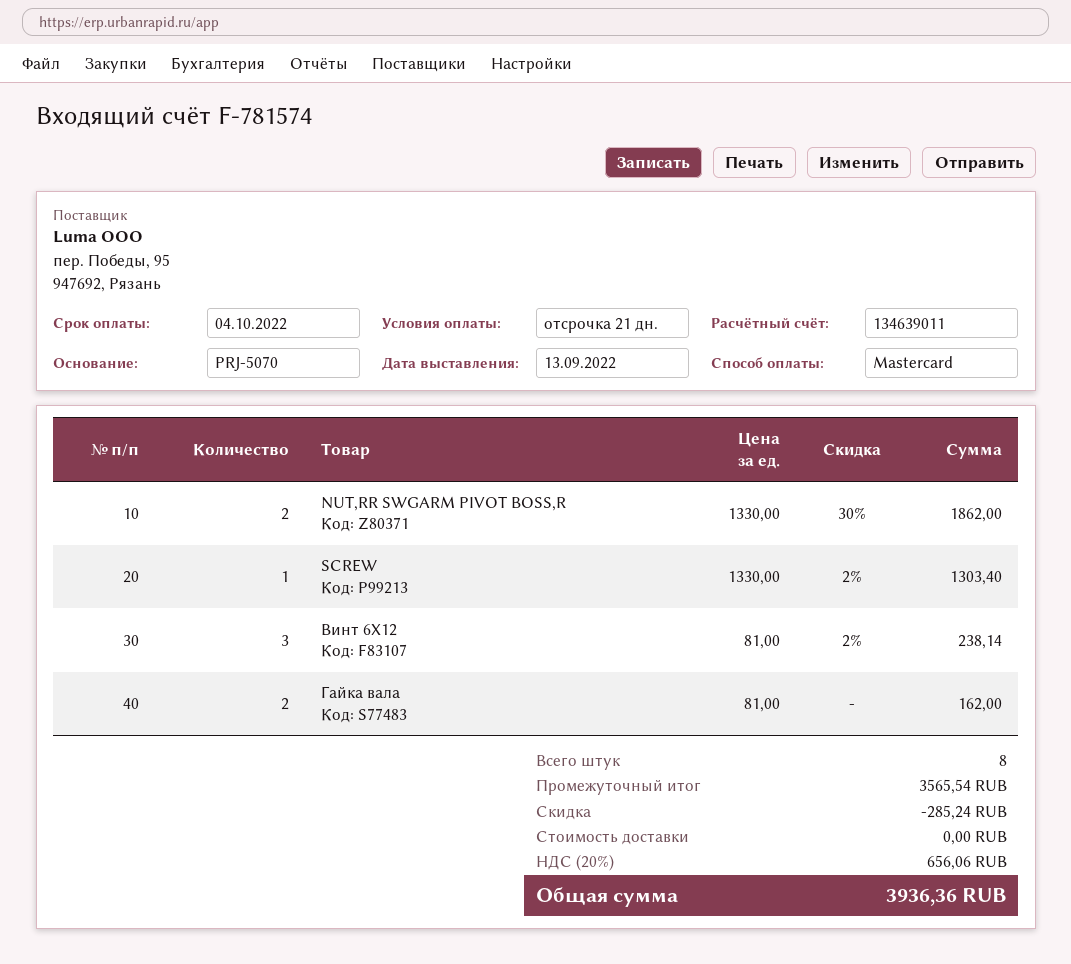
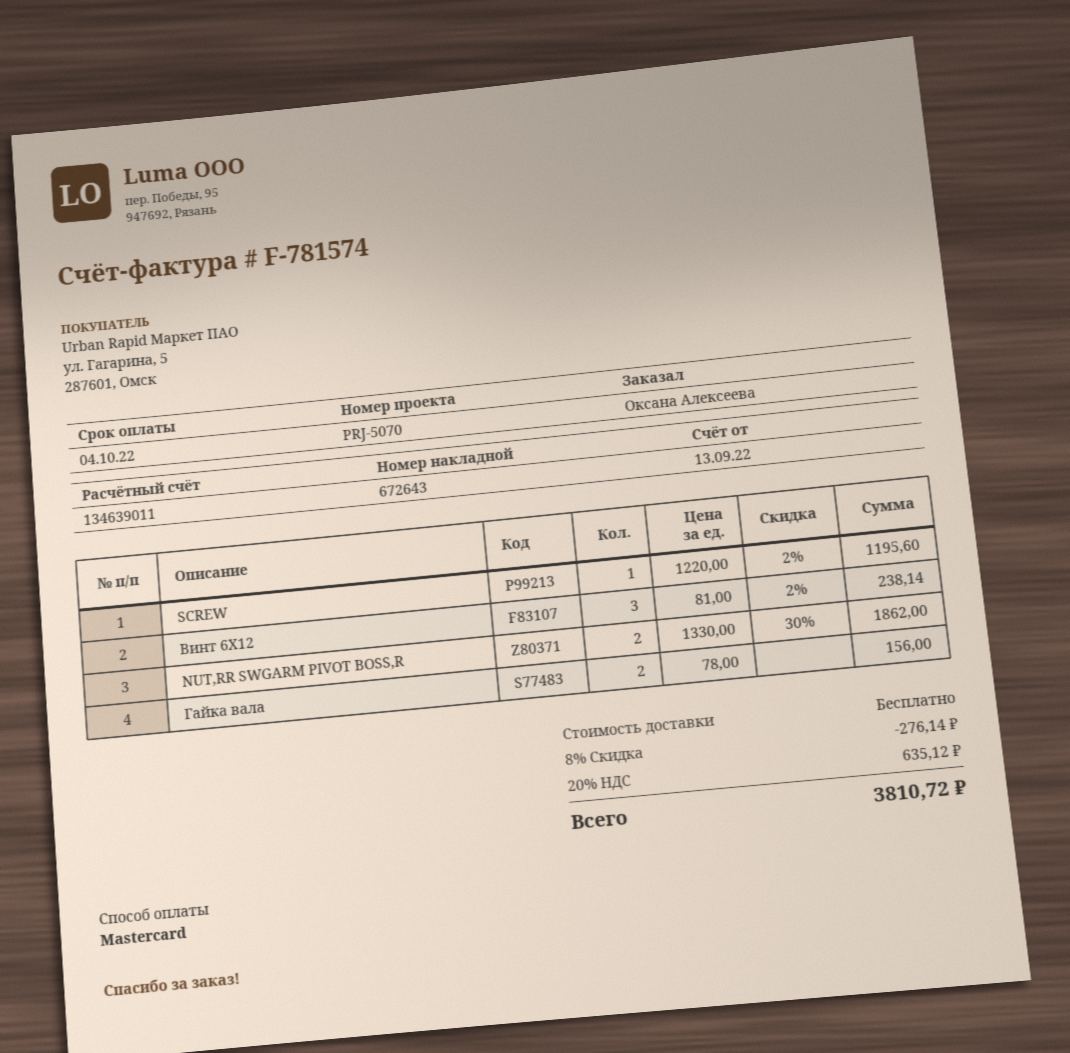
SCREW: 1 x 1330.00 - 2% = 1303.40 -> 1 x 1220.00 - 2% = 1195.60
Гайка вала: 2 x 81.00 = 162.00 -> 2 x 78.00 = 156.00
discount: 285.24 -> 276.14
tax: 20% = 656.06 -> 20% = 635.12
total: 3936.36 -> 3810.72

